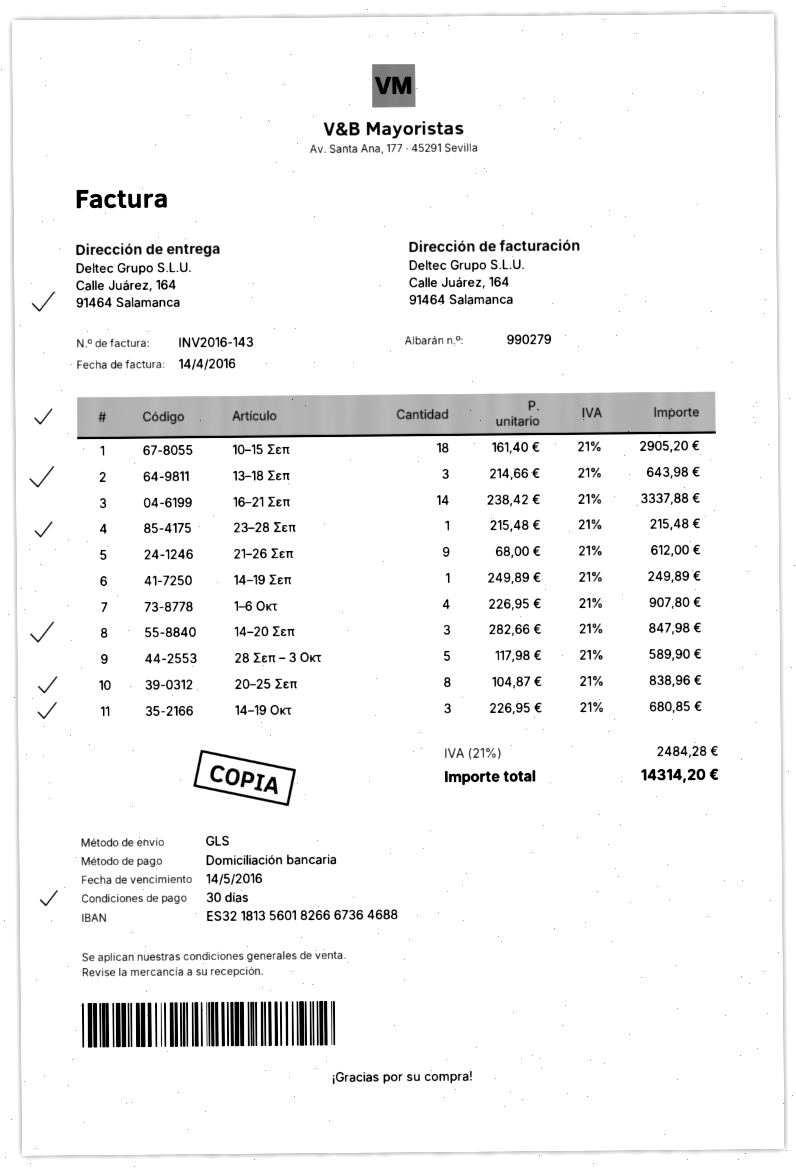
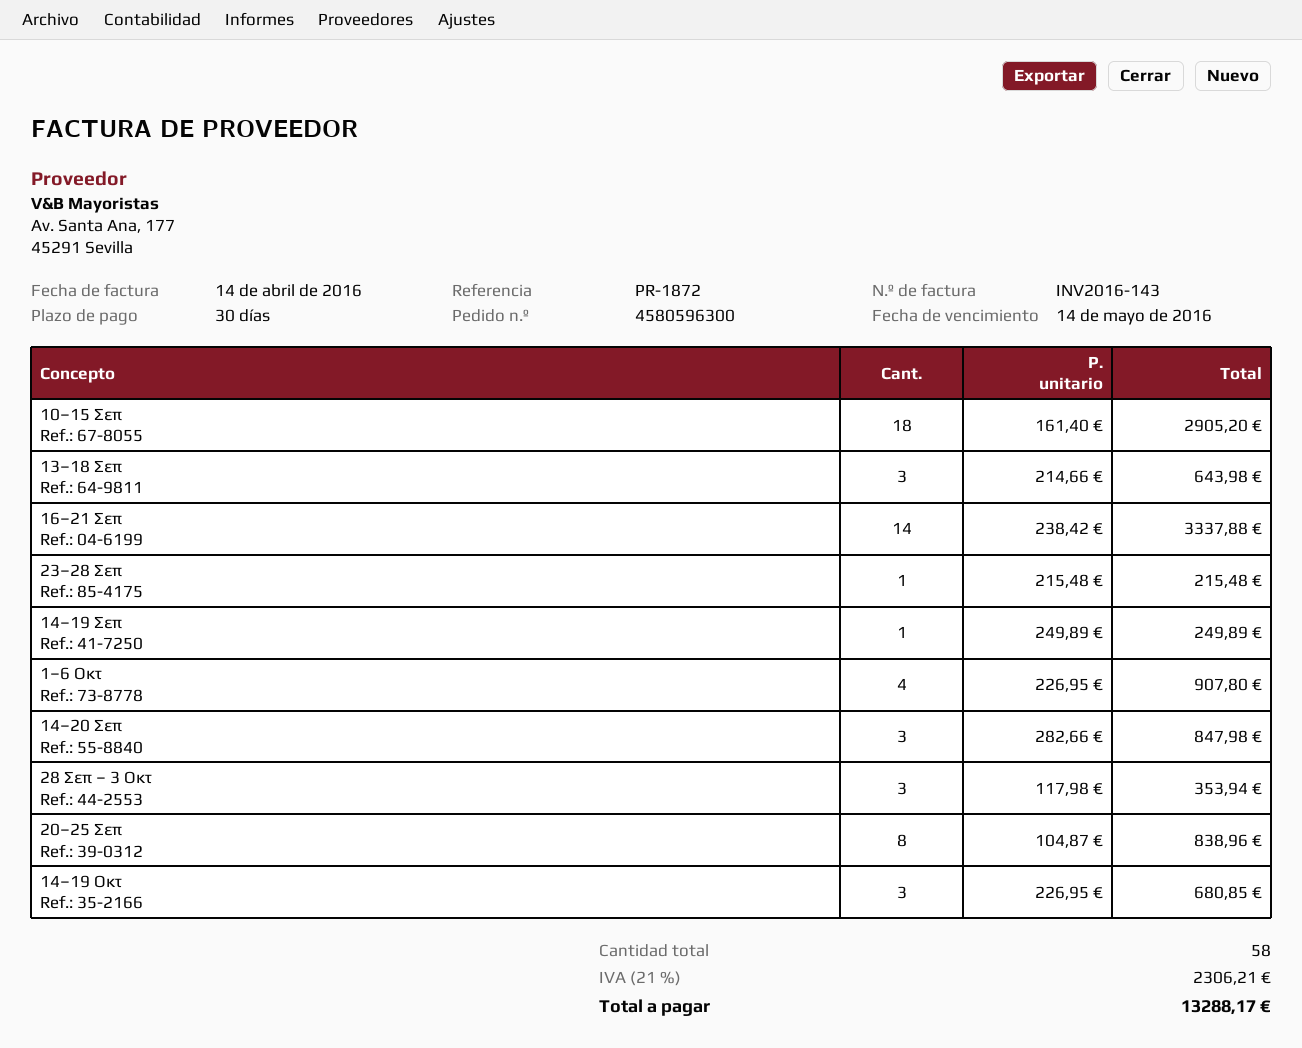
21–26 Σεπ: 9 x 68.00 = 612.00 -> none
28 Σεπ – 3 Οκτ: 5 x 117.98 = 589.90 -> 3 x 117.98 = 353.94
tax: 21% = 2484.28 -> 21% = 2306.21
total: 14314.20 -> 13288.17

